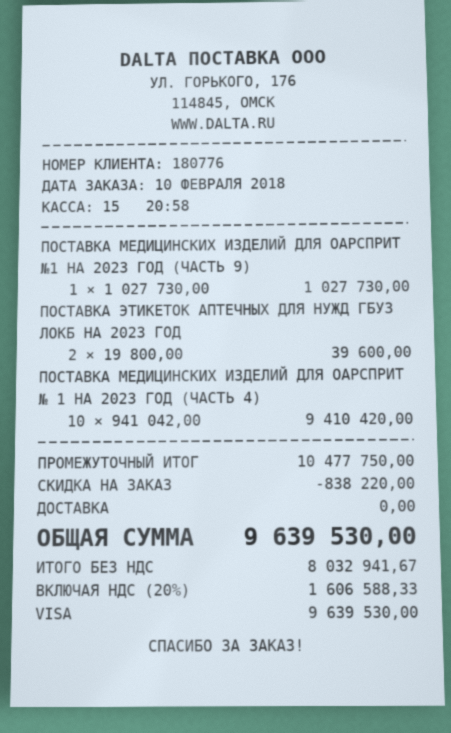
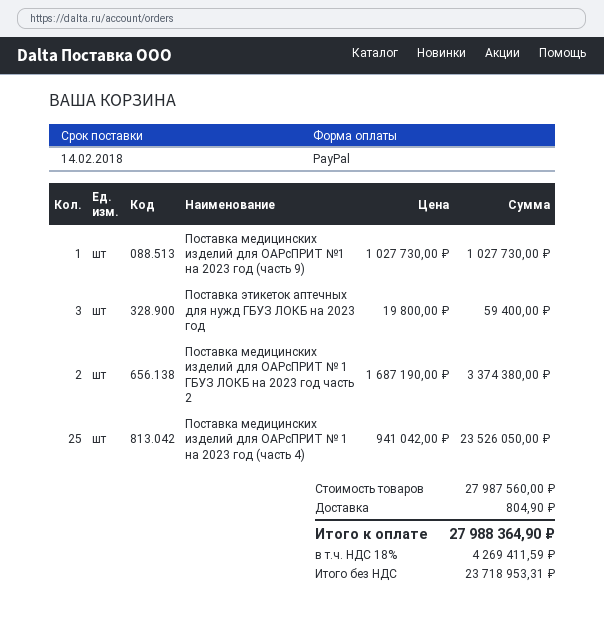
payment method: Visa -> PayPal
ПОСТАВКА ЭТИКЕТОК АПТЕЧНЫХ ДЛЯ НУЖД ГБУЗ ЛОКБ НА 2023 ГОД: 2 x 19800.00 = 39600.00 -> 3 x 19800.00 = 59400.00
ПОСТАВКА МЕДИЦИНСКИХ ИЗДЕЛИЙ ДЛЯ ОАРСПРИТ № 1 НА 2023 ГОД (ЧАСТЬ 4): 10 x 941042.00 = 9410420.00 -> 25 x 941042.00 = 23526050.00
Поставка медицинских изделий для ОАРсПРИТ № 1 ГБУЗ ЛОКБ на 2023 год часть 2: none -> 2 x 1687190.00 = 3374380.00
subtotal: 10477750.00 -> 27987560.00
discount: 838220.00 -> none
shipping: 0.00 -> 804.90
net: 8032941.67 -> 23718953.31
tax: 20% = 1606588.33 -> 18% = 4269411.59
total: 9639530.00 -> 27988364.90

